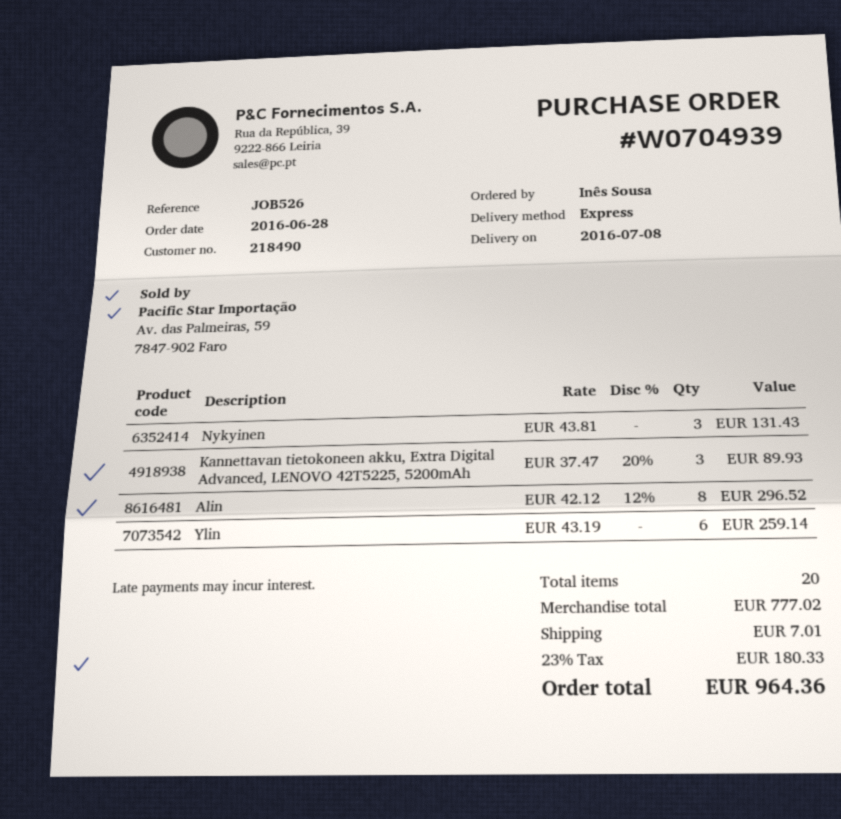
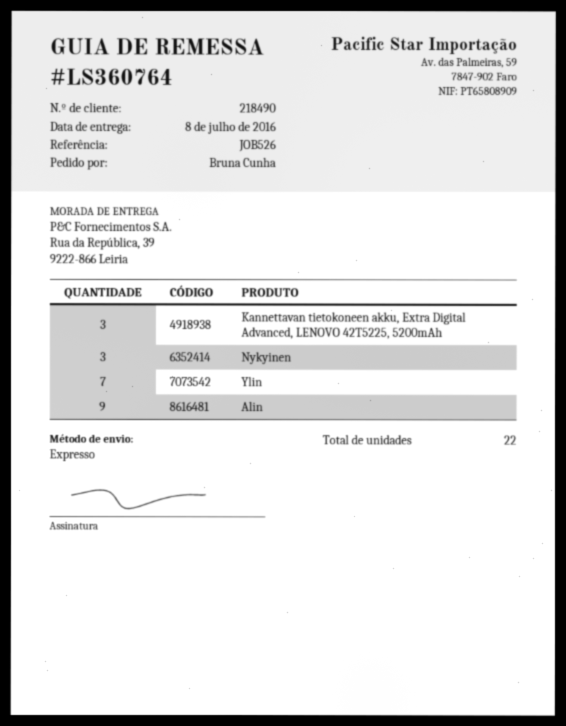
ordered by: Inês Sousa -> Bruna Cunha
Alin: 8 -> 9
Ylin: 6 -> 7
total quantity: 20 -> 22

